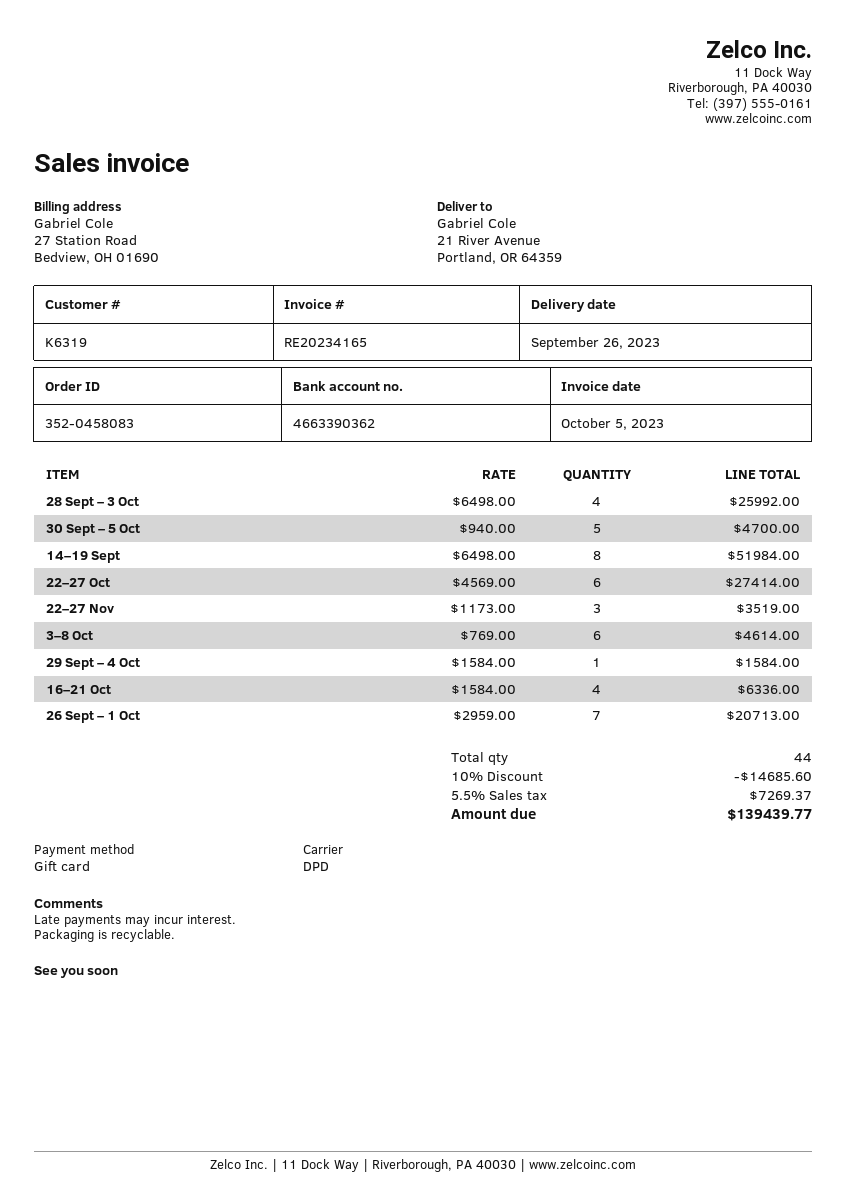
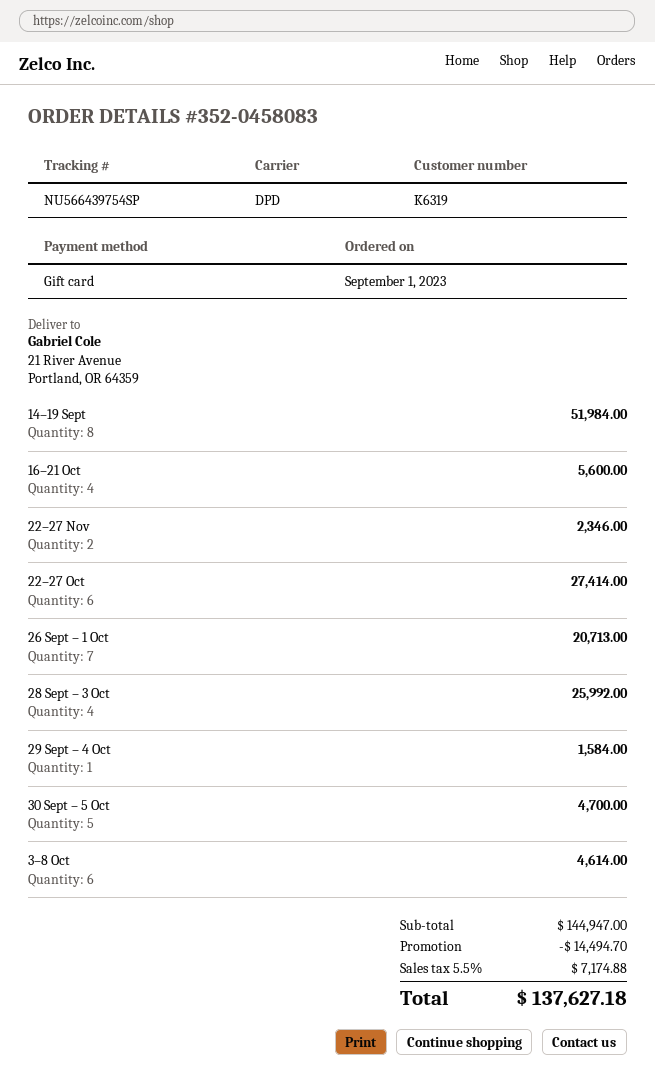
22–27 Nov: 3 for 3519.00 -> 2 for 2346.00
16–21 Oct: 4 for 6336.00 -> 4 for 5600.00
discount: 14685.60 -> 14494.70
tax: 5.5% = 7269.37 -> 5.5% = 7174.88
total: 139439.77 -> 137627.18

